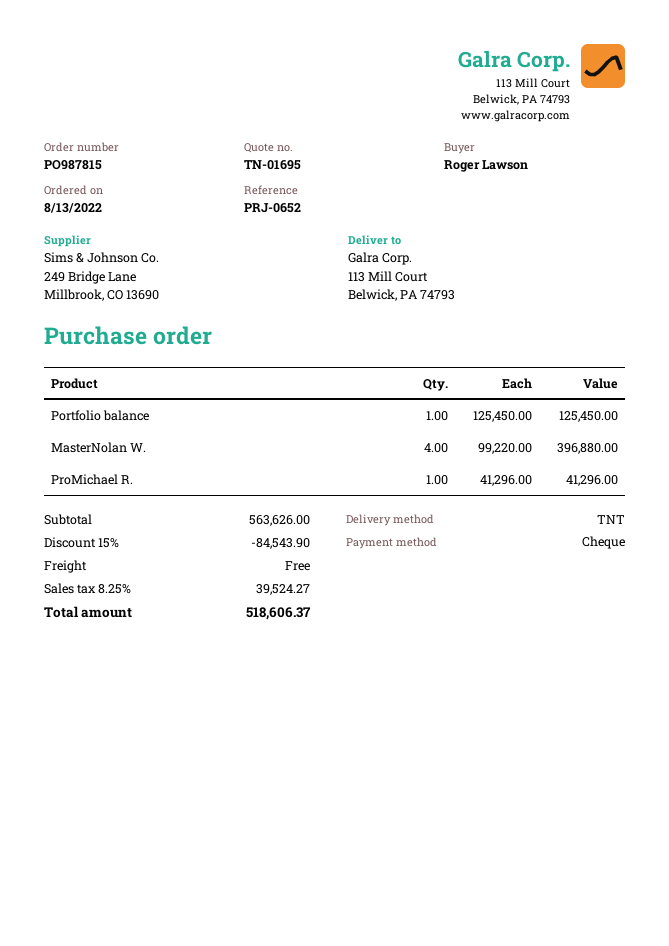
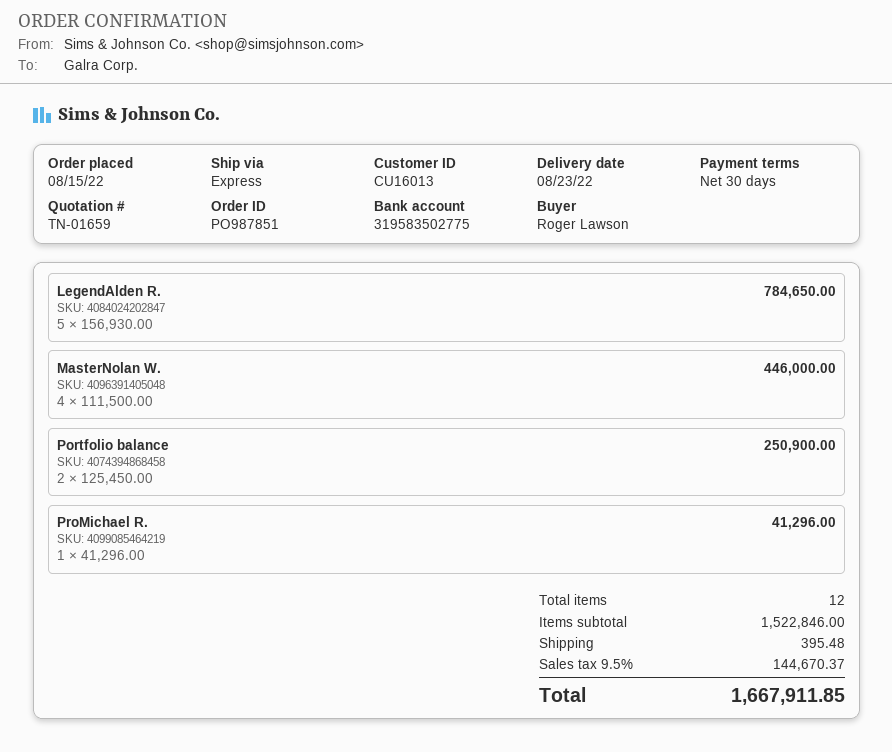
quote number: TN-01695 -> TN-01659
order number: PO987815 -> PO987851
order date: 2022-08-13 -> 2022-08-15
shipping method: TNT -> express
Portfolio balance: 1 x 125450.00 = 125450.00 -> 2 x 125450.00 = 250900.00
MasterNolan W.: 4 x 99220.00 = 396880.00 -> 4 x 111500.00 = 446000.00
LegendAlden R.: none -> 5 x 156930.00 = 784650.00
subtotal: 563626.00 -> 1522846.00
discount: 15% = 84543.90 -> none
shipping: 0.00 -> 395.48
tax: 8.25% = 39524.27 -> 9.5% = 144670.37
total: 518606.37 -> 1667911.85

